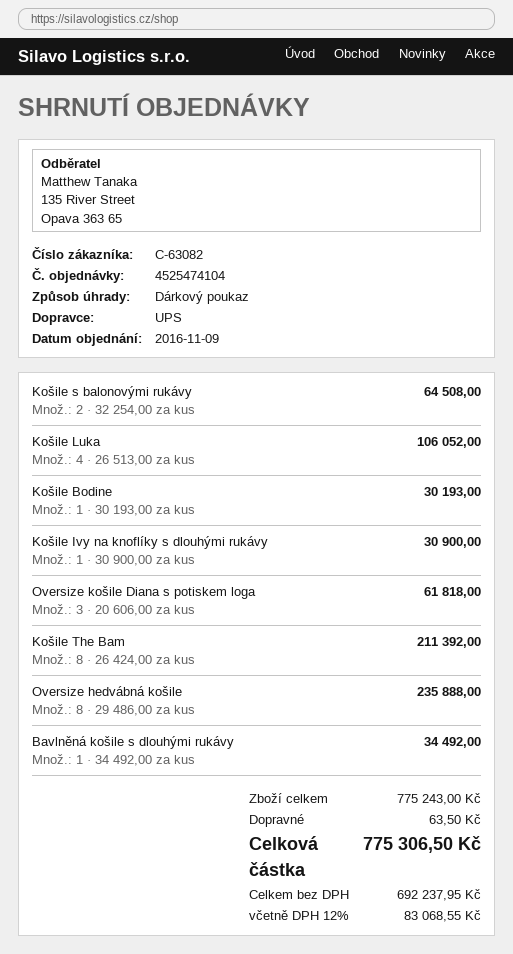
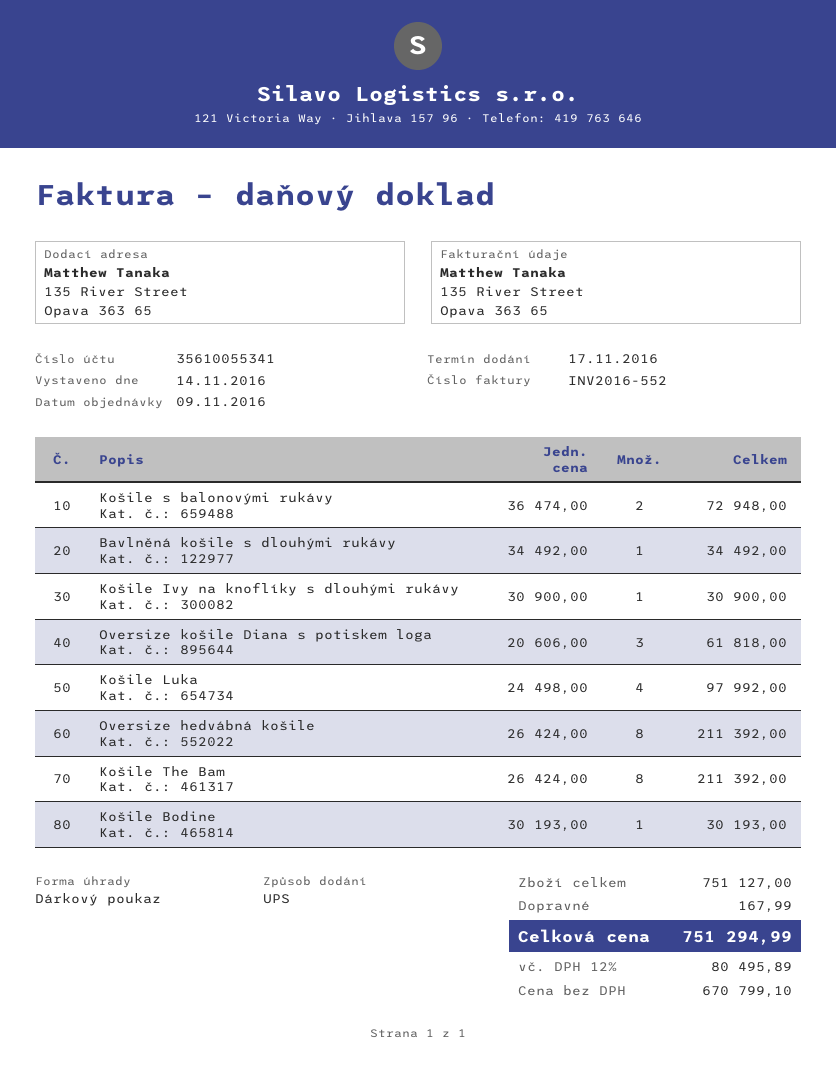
Košile s balonovými rukávy: 2 x 32254.00 = 64508.00 -> 2 x 36474.00 = 72948.00
Košile Luka: 4 x 26513.00 = 106052.00 -> 4 x 24498.00 = 97992.00
Oversize hedvábná košile: 8 x 29486.00 = 235888.00 -> 8 x 26424.00 = 211392.00
subtotal: 775243.00 -> 751127.00
shipping: 63.50 -> 167.99
net: 692237.95 -> 670799.10
tax: 12% = 83068.55 -> 12% = 80495.89
total: 775306.50 -> 751294.99

